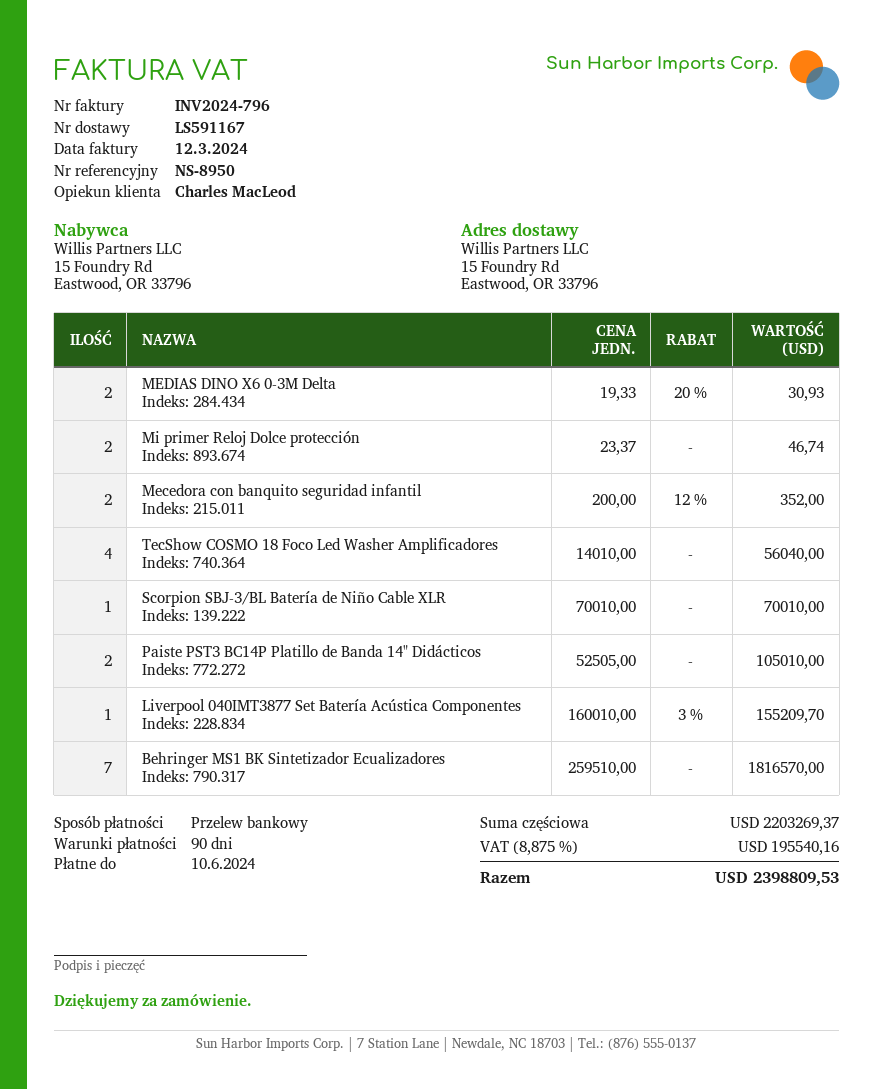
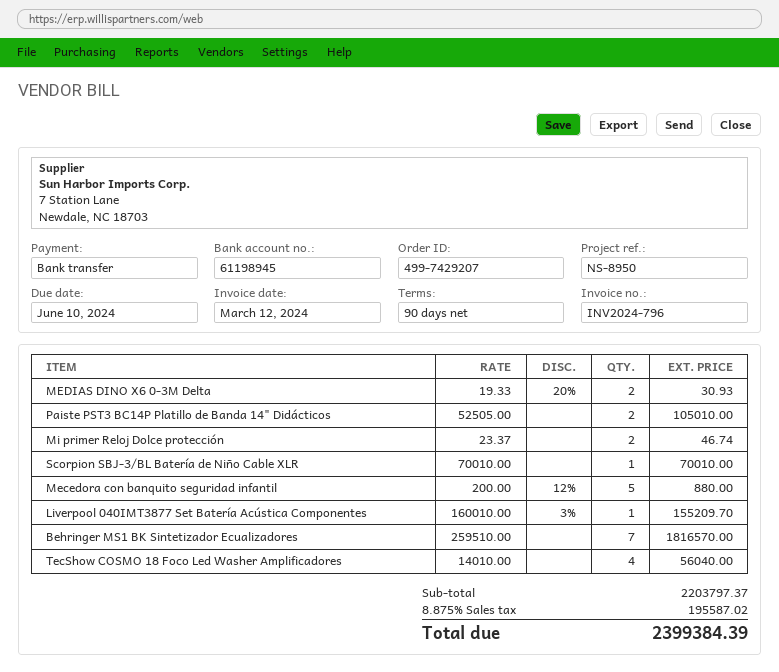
Mecedora con banquito seguridad infantil: 2 x 200.00 - 12% = 352.00 -> 5 x 200.00 - 12% = 880.00
subtotal: 2203269.37 -> 2203797.37
tax: 8.875% = 195540.16 -> 8.875% = 195587.02
total: 2398809.53 -> 2399384.39

